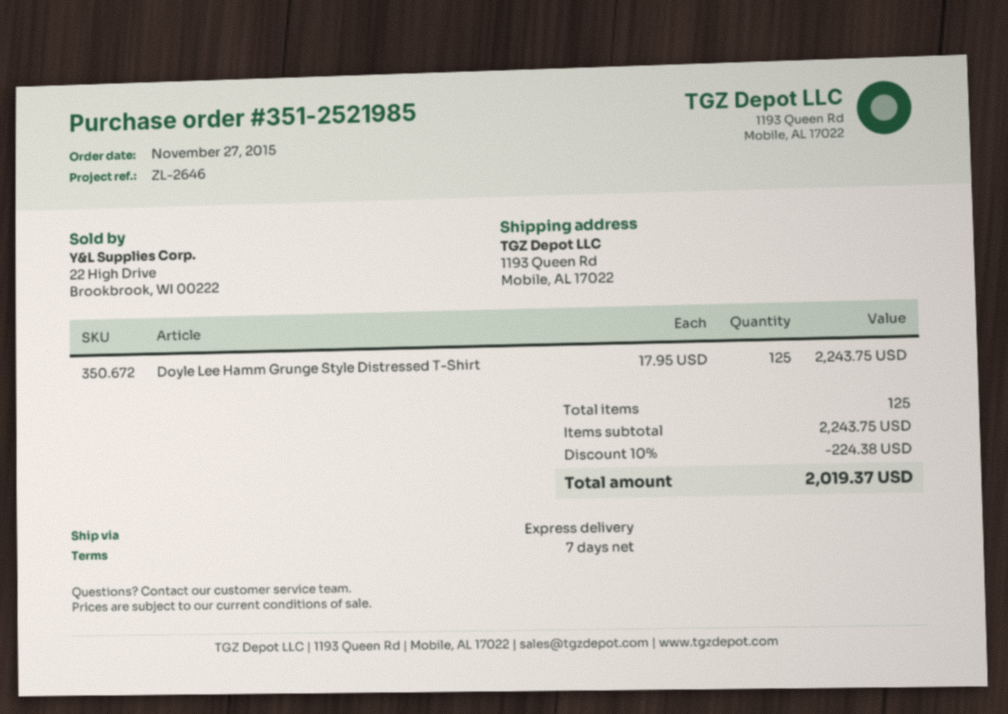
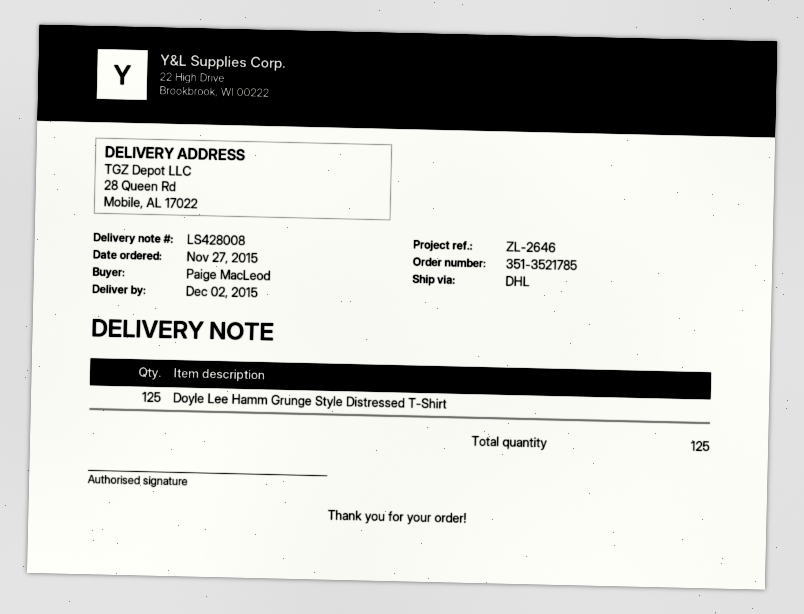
order number: 351-2521985 -> 351-3521785
shipping method: express -> DHL
ship to: 1193 Queen Rd, Mobile, AL 17022 -> 28 Queen Rd, Mobile, AL 17022

